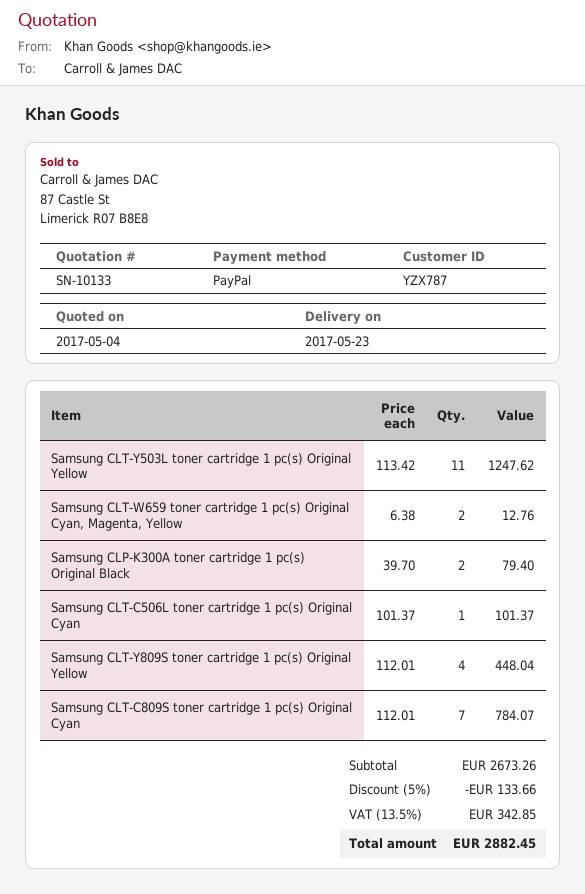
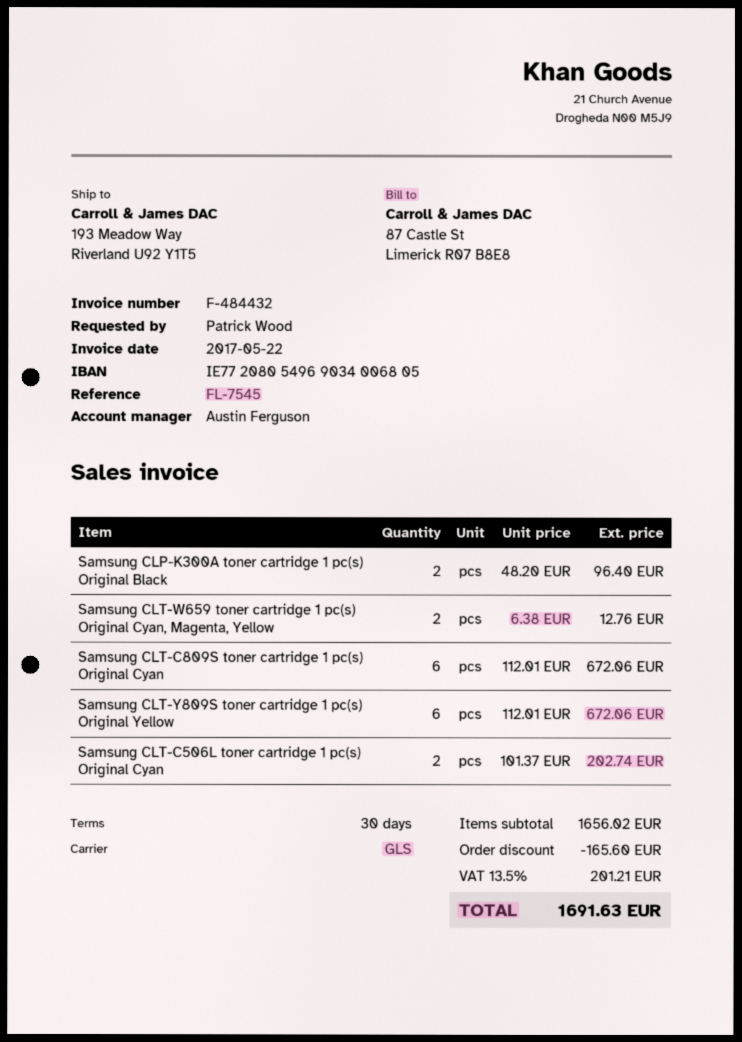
Samsung CLT-Y503L toner cartridge 1 pc(s) Original Yellow: 11 x 113.42 = 1247.62 -> none
Samsung CLP-K300A toner cartridge 1 pc(s) Original Black: 2 x 39.70 = 79.40 -> 2 x 48.20 = 96.40
Samsung CLT-C506L toner cartridge 1 pc(s) Original Cyan: 1 x 101.37 = 101.37 -> 2 x 101.37 = 202.74
Samsung CLT-Y809S toner cartridge 1 pc(s) Original Yellow: 4 x 112.01 = 448.04 -> 6 x 112.01 = 672.06
Samsung CLT-C809S toner cartridge 1 pc(s) Original Cyan: 7 x 112.01 = 784.07 -> 6 x 112.01 = 672.06
subtotal: 2673.26 -> 1656.02
discount: 133.66 -> 165.60
tax: 13.5% = 342.85 -> 13.5% = 201.21
total: 2882.45 -> 1691.63

